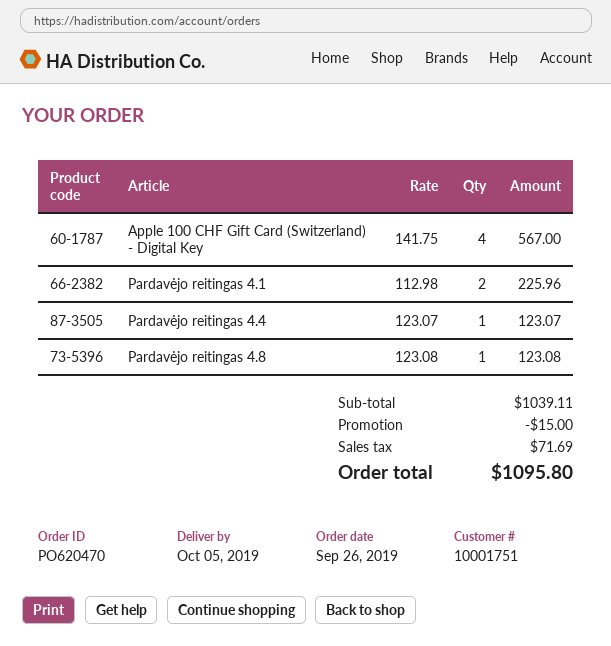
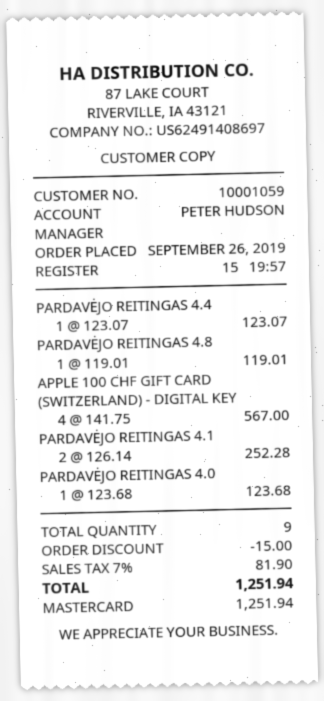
customer number: 10001751 -> 10001059
Pardavėjo reitingas 4.1: 2 x 112.98 = 225.96 -> 2 x 126.14 = 252.28
Pardavėjo reitingas 4.8: 1 x 123.08 = 123.08 -> 1 x 119.01 = 119.01
PARDAVĖJO REITINGAS 4.0: none -> 1 x 123.68 = 123.68
tax: 71.69 -> 81.90
total: 1095.80 -> 1251.94

